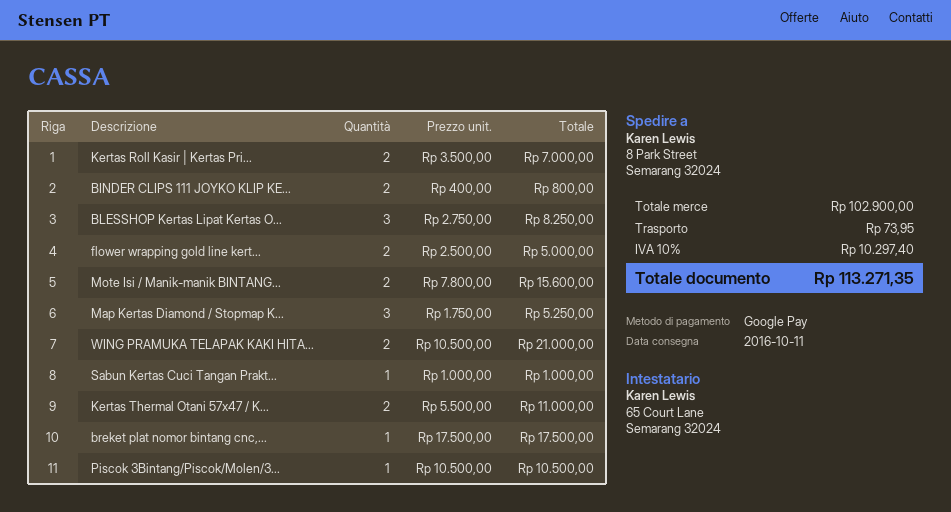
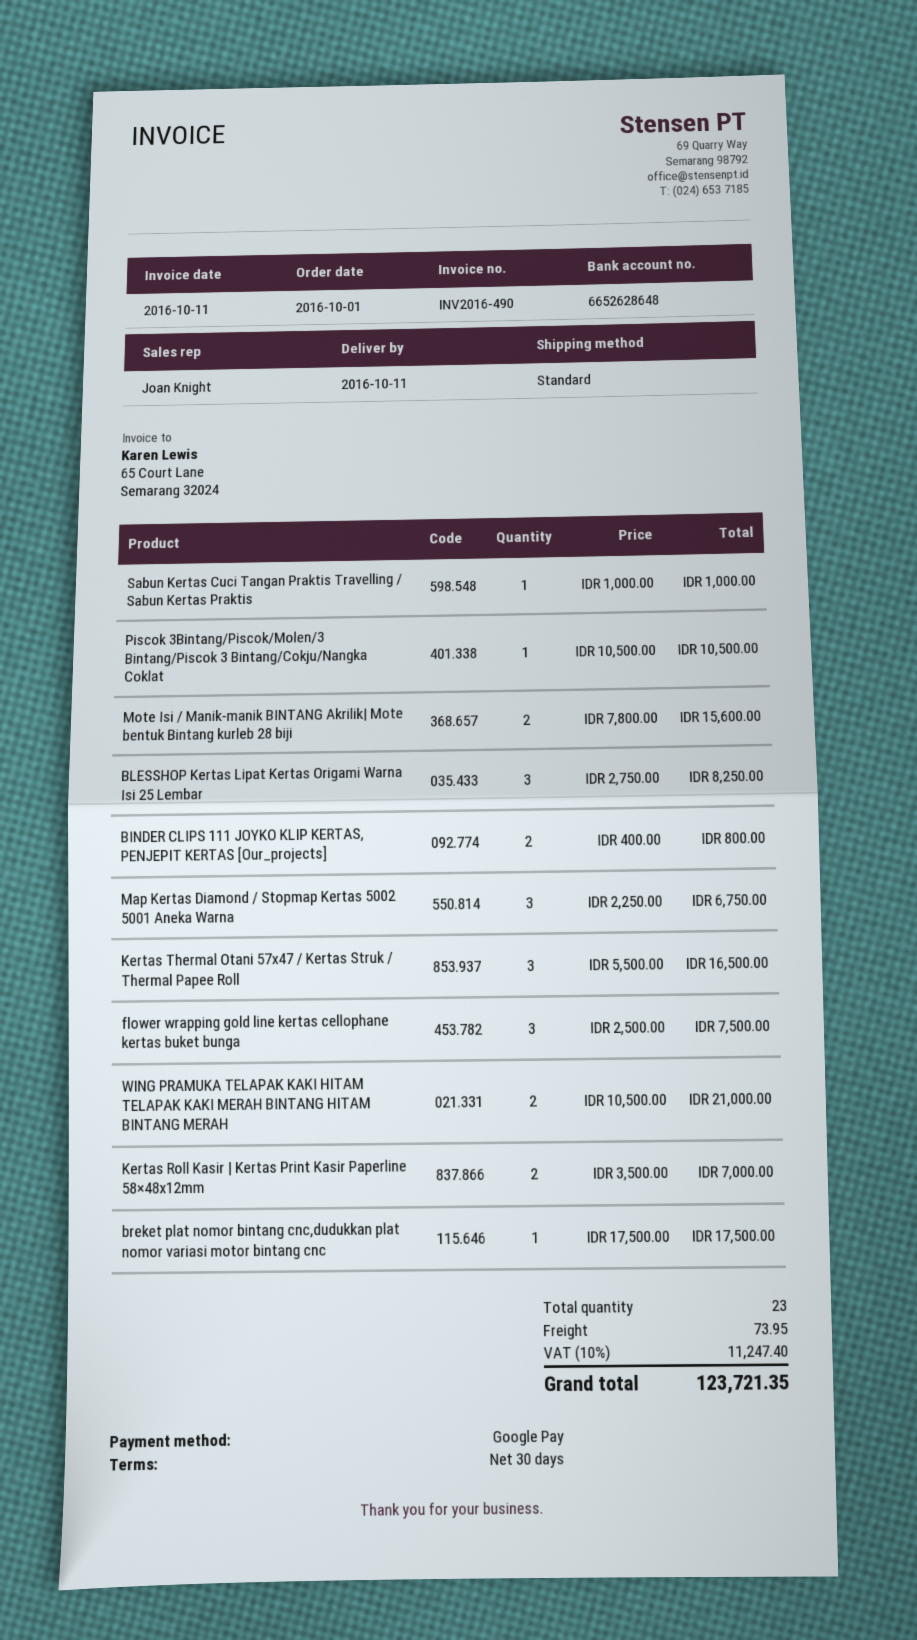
flower wrapping gold line kert...: 2 x 2500.00 = 5000.00 -> 3 x 2500.00 = 7500.00
Map Kertas Diamond / Stopmap K...: 3 x 1750.00 = 5250.00 -> 3 x 2250.00 = 6750.00
Kertas Thermal Otani 57x47 / K...: 2 x 5500.00 = 11000.00 -> 3 x 5500.00 = 16500.00
tax: 10% = 10297.40 -> 10% = 11247.40
total: 113271.35 -> 123721.35

